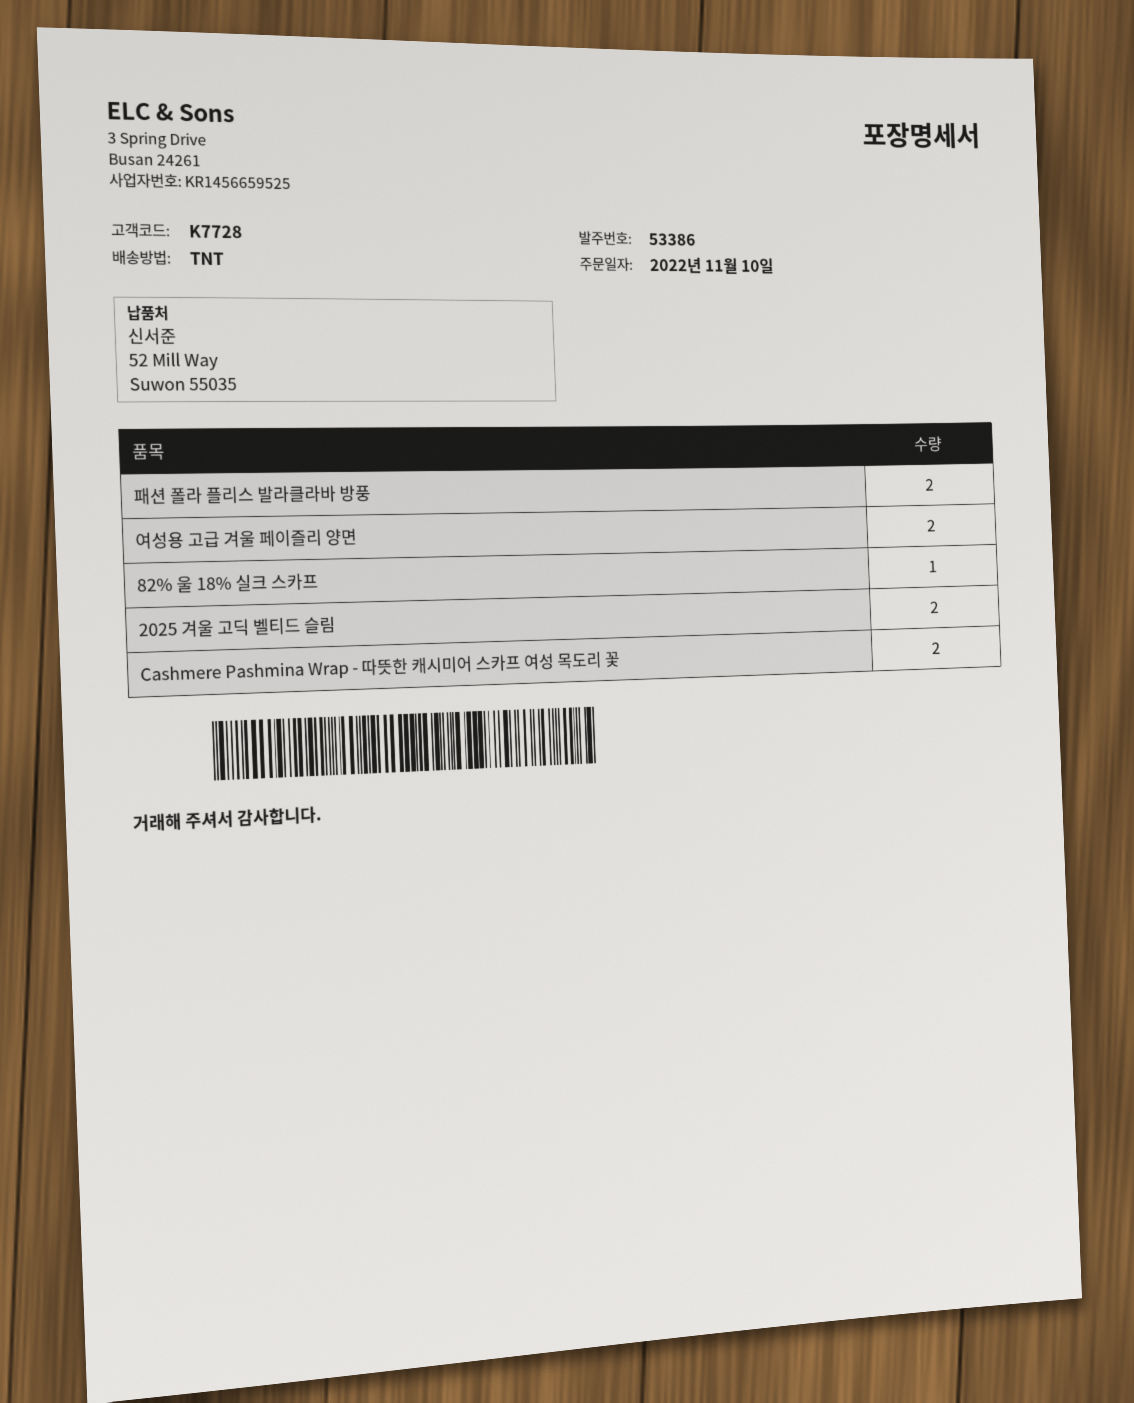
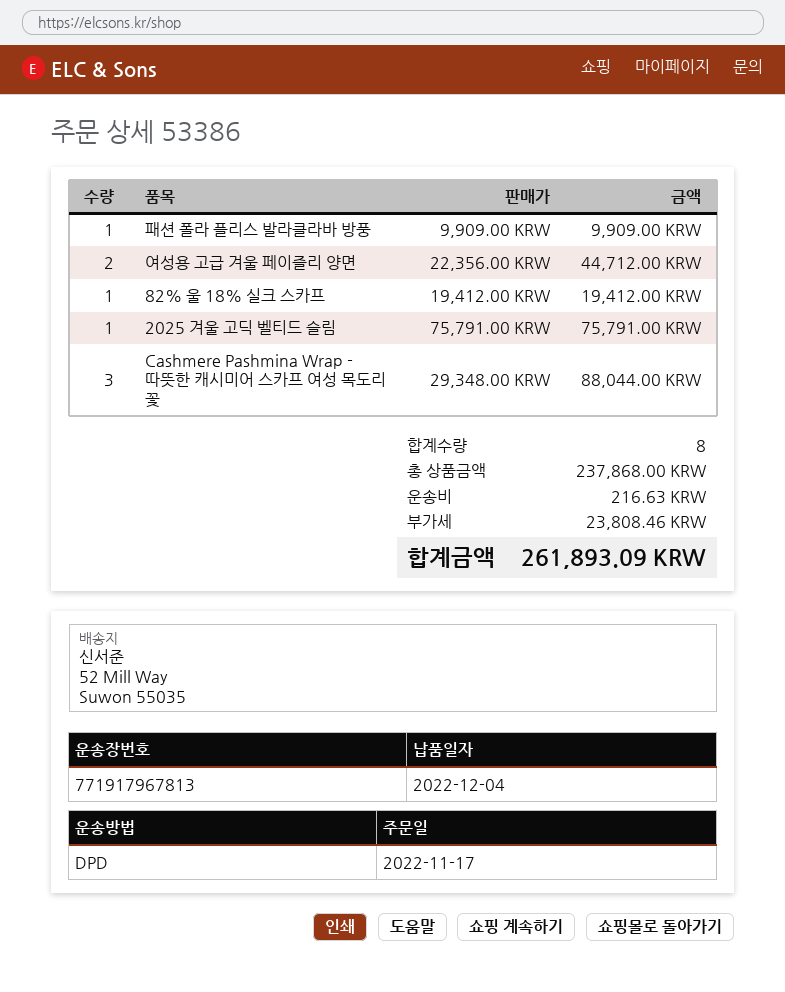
order date: 2022-11-10 -> 2022-11-17
shipping method: TNT -> DPD
패션 폴라 플리스 발라클라바 방풍: 2 -> 1
2025 겨울 고딕 벨티드 슬림: 2 -> 1
Cashmere Pashmina Wrap - 따뜻한 캐시미어 스카프 여성 목도리 꽃: 2 -> 3

